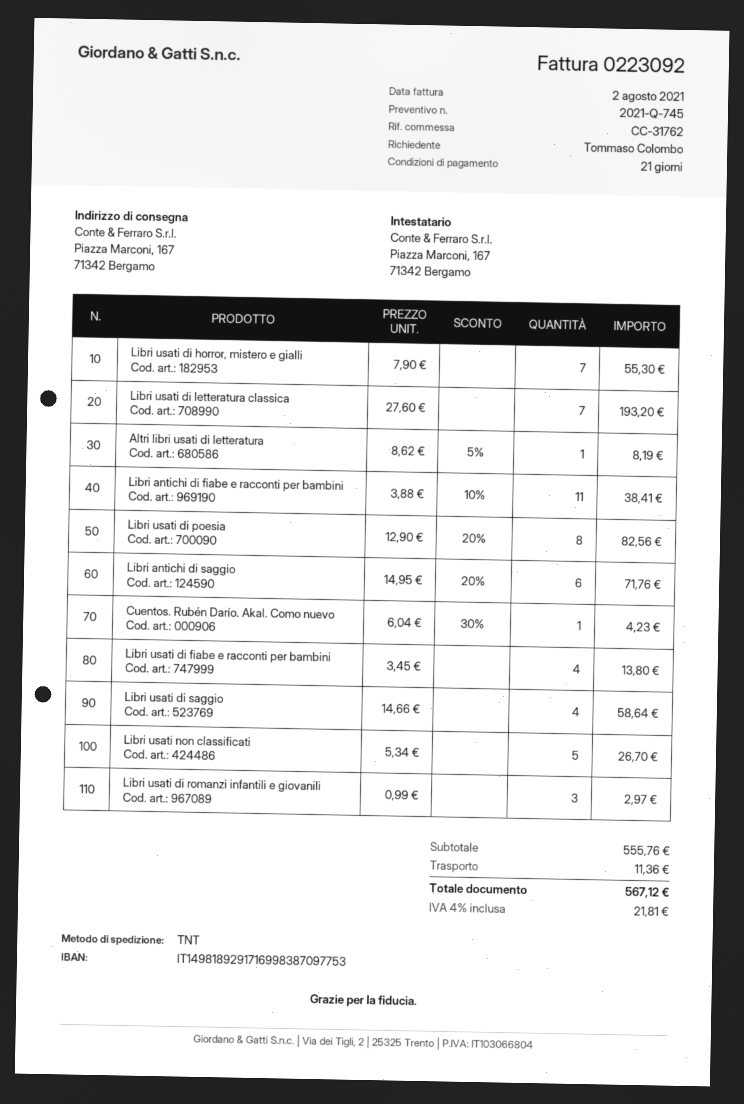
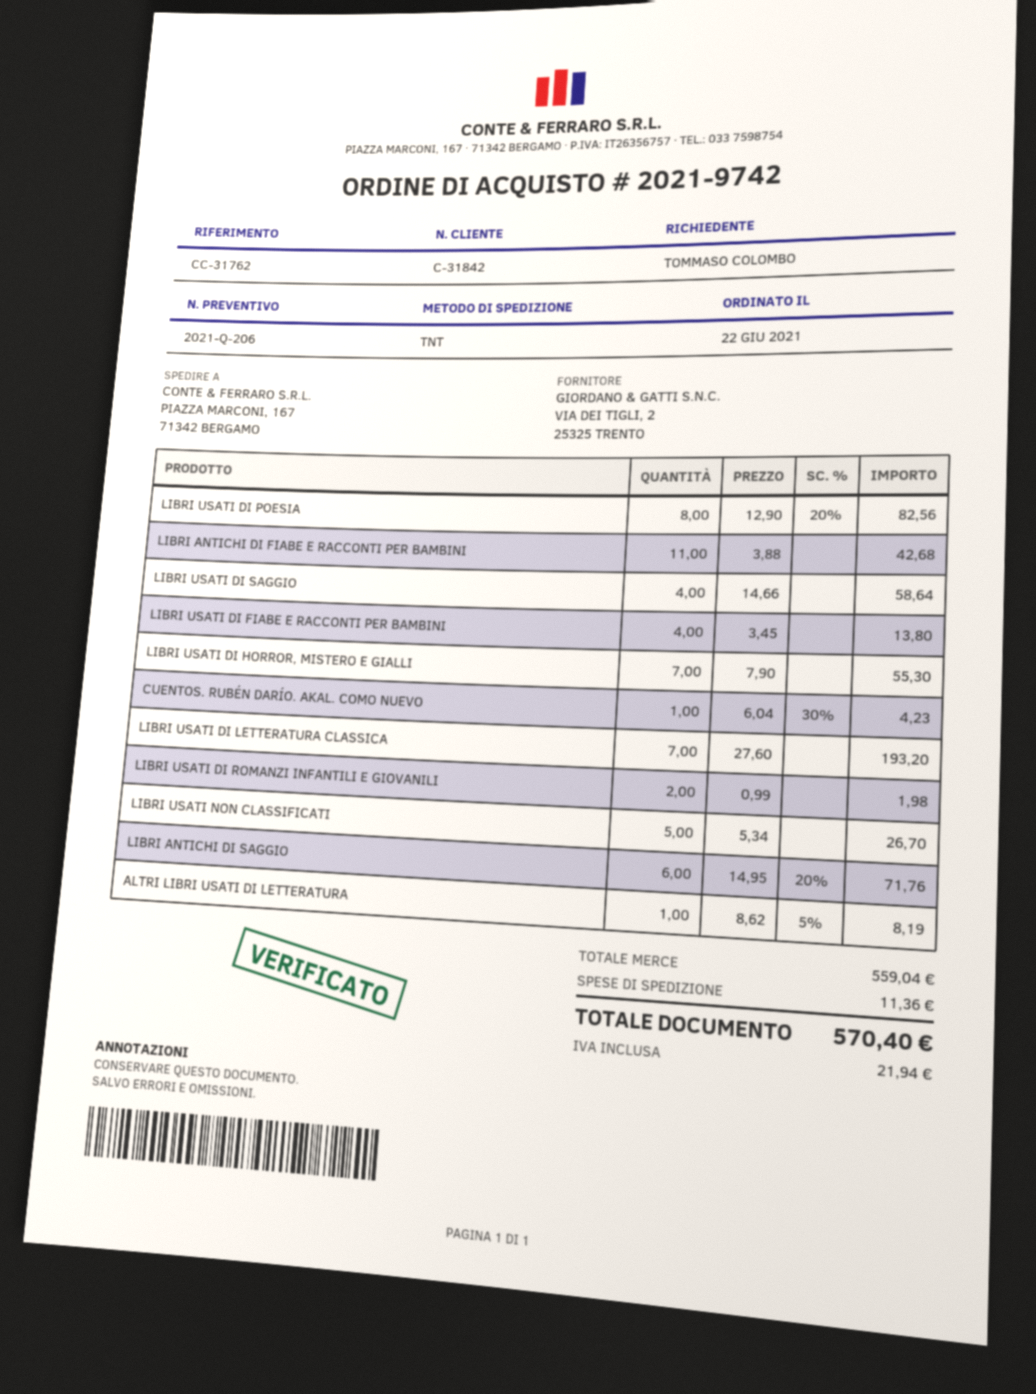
quote number: 2021-Q-745 -> 2021-Q-206
Libri antichi di fiabe e racconti per bambini: 11 x 3.88 - 10% = 38.41 -> 11 x 3.88 = 42.68
Libri usati di romanzi infantili e giovanili: 3 x 0.99 = 2.97 -> 2 x 0.99 = 1.98
subtotal: 555.76 -> 559.04
tax: 21.81 -> 21.94
total: 567.12 -> 570.40

